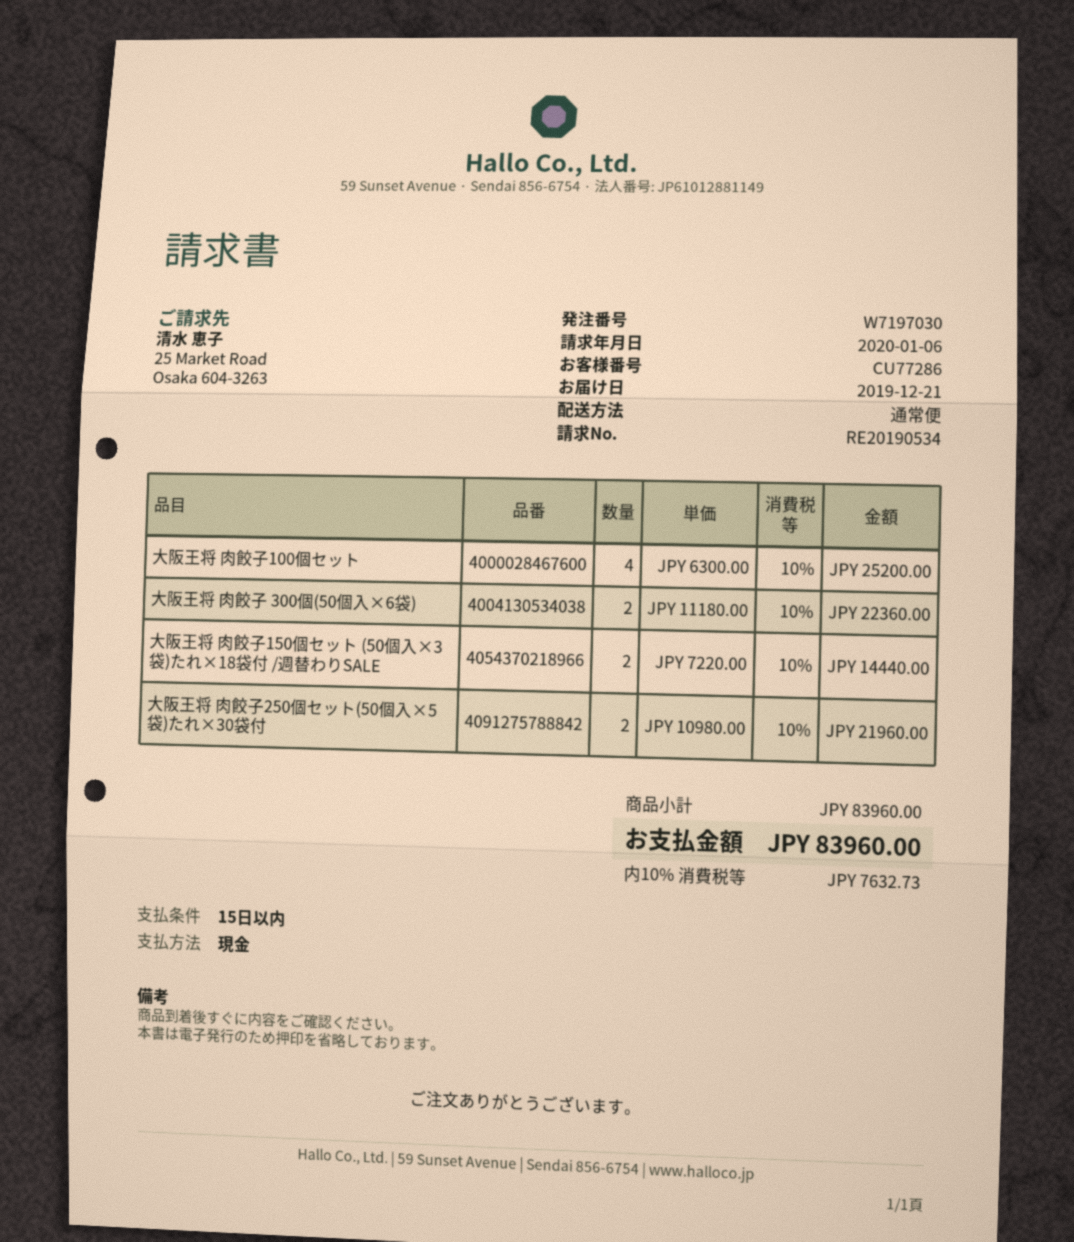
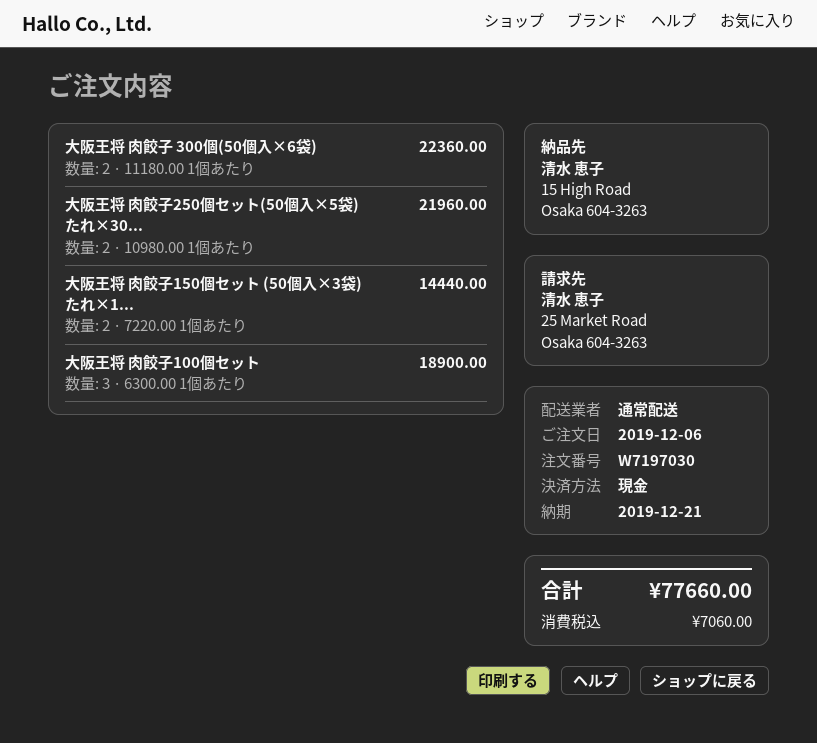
大阪王将 肉餃子100個セット: 4 x 6300.00 = 25200.00 -> 3 x 6300.00 = 18900.00
tax: 7632.73 -> 7060.00
total: 83960.00 -> 77660.00

